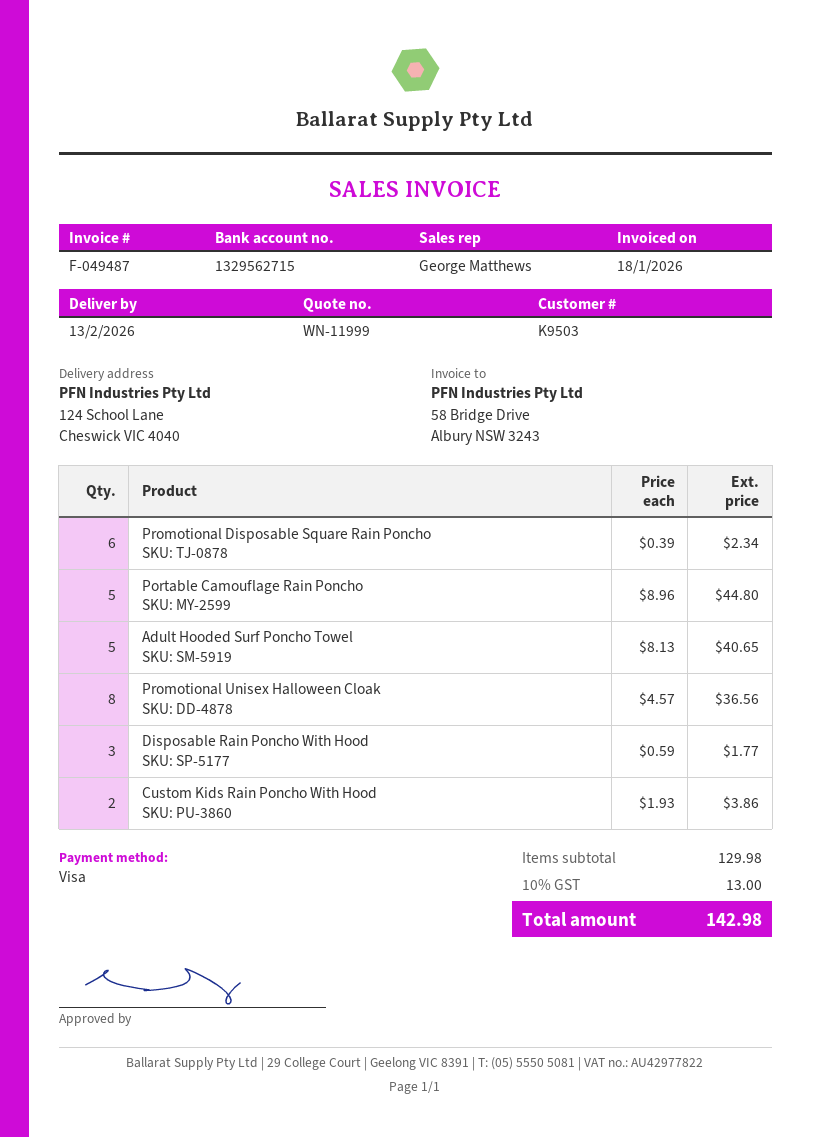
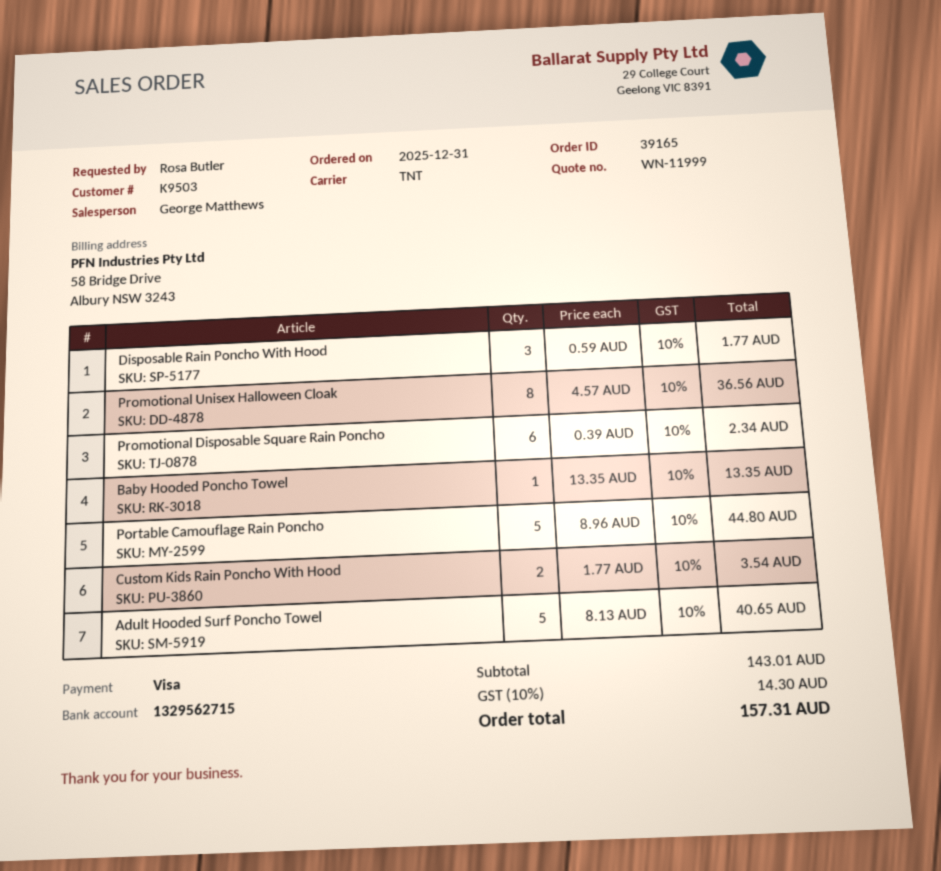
Custom Kids Rain Poncho With Hood: 2 x 1.93 = 3.86 -> 2 x 1.77 = 3.54
Baby Hooded Poncho Towel: none -> 1 x 13.35 = 13.35
subtotal: 129.98 -> 143.01
tax: 10% = 13.00 -> 10% = 14.30
total: 142.98 -> 157.31

